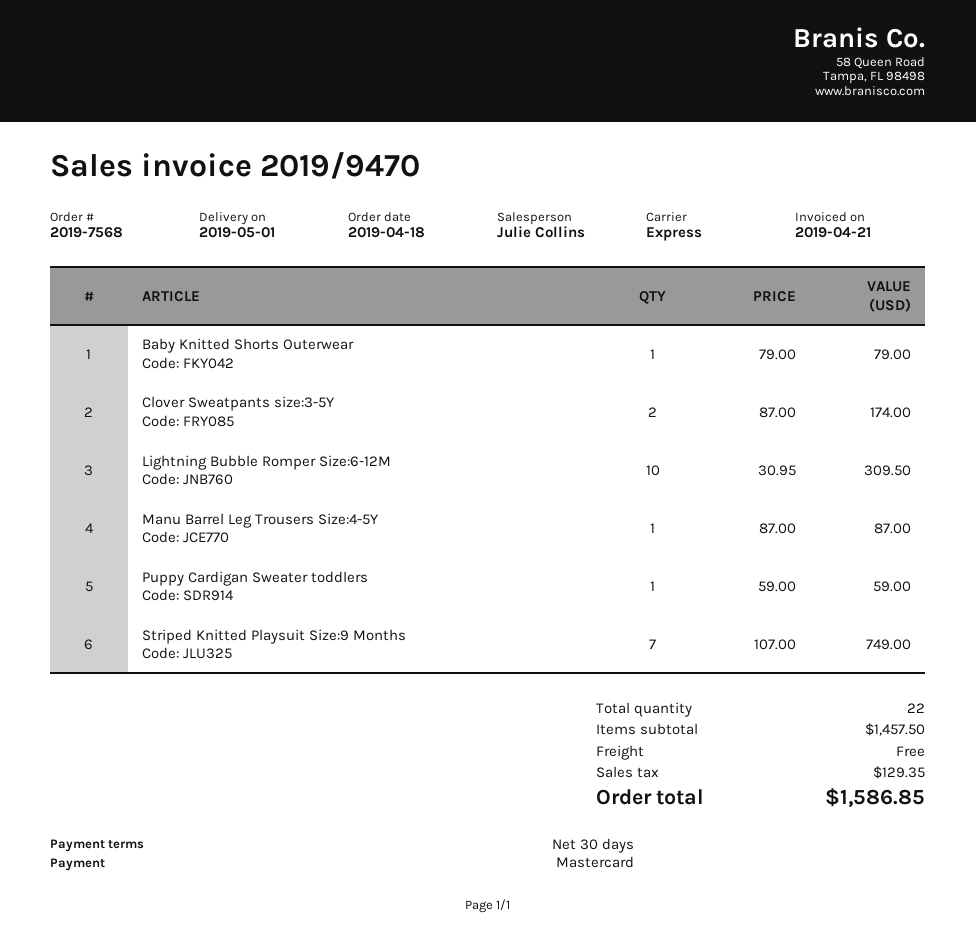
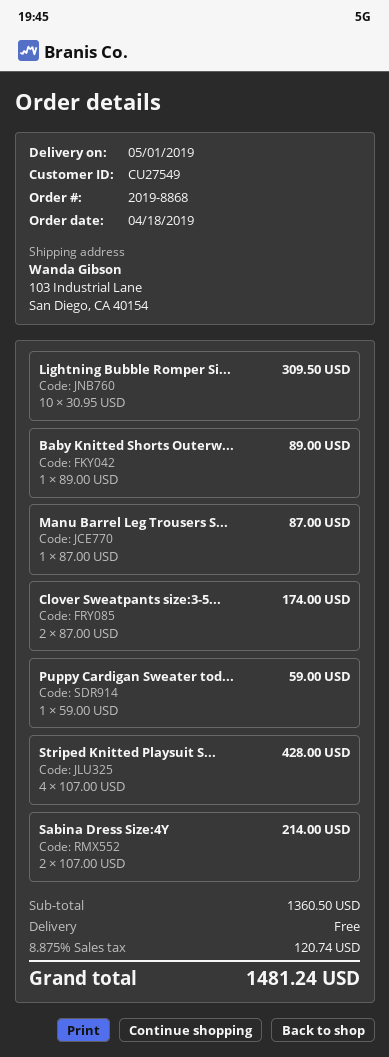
order number: 2019-7568 -> 2019-8868
Baby Knitted Shorts Outerwear: 1 x 79.00 = 79.00 -> 1 x 89.00 = 89.00
Striped Knitted Playsuit Size:9 Months: 7 x 107.00 = 749.00 -> 4 x 107.00 = 428.00
Sabina Dress Size:4Y: none -> 2 x 107.00 = 214.00
subtotal: 1457.50 -> 1360.50
tax: 129.35 -> 120.74
total: 1586.85 -> 1481.24

